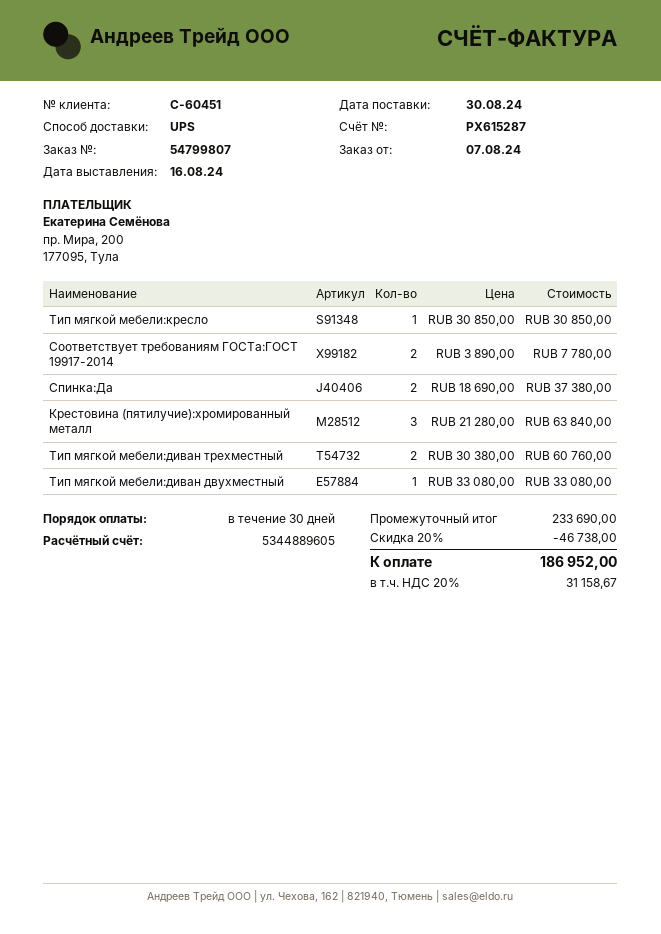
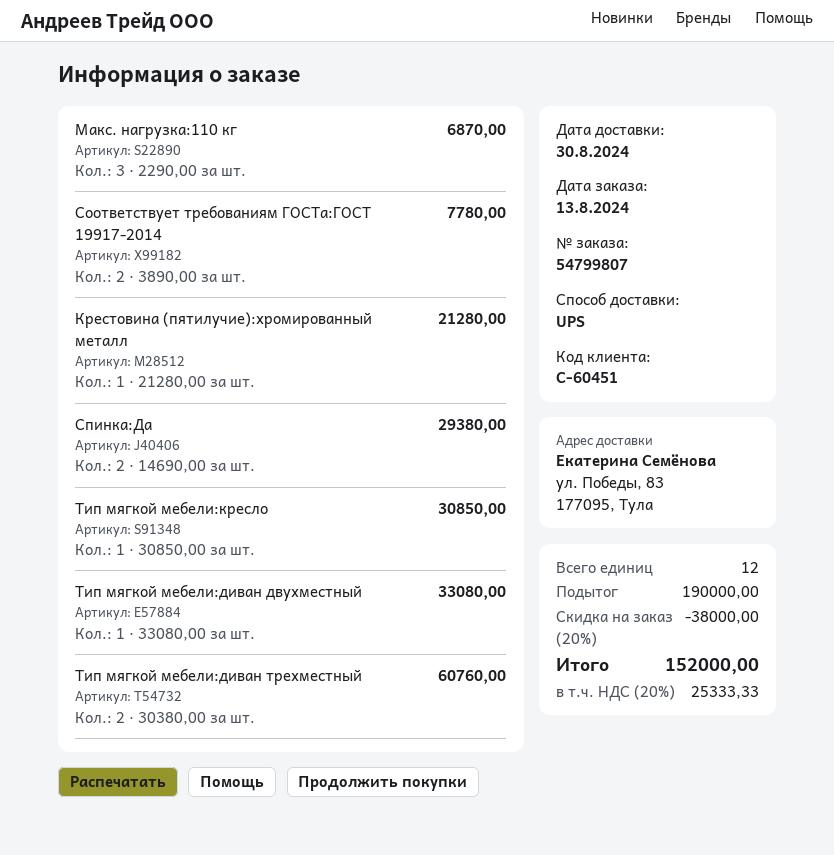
order date: 2024-08-07 -> 2024-08-13
Спинка:Да: 2 x 18690.00 = 37380.00 -> 2 x 14690.00 = 29380.00
Крестовина (пятилучие):хромированный металл: 3 x 21280.00 = 63840.00 -> 1 x 21280.00 = 21280.00
Макс. нагрузка:110 кг: none -> 3 x 2290.00 = 6870.00
subtotal: 233690.00 -> 190000.00
discount: 20% = 46738.00 -> 20% = 38000.00
tax: 20% = 31158.67 -> 20% = 25333.33
total: 186952.00 -> 152000.00

